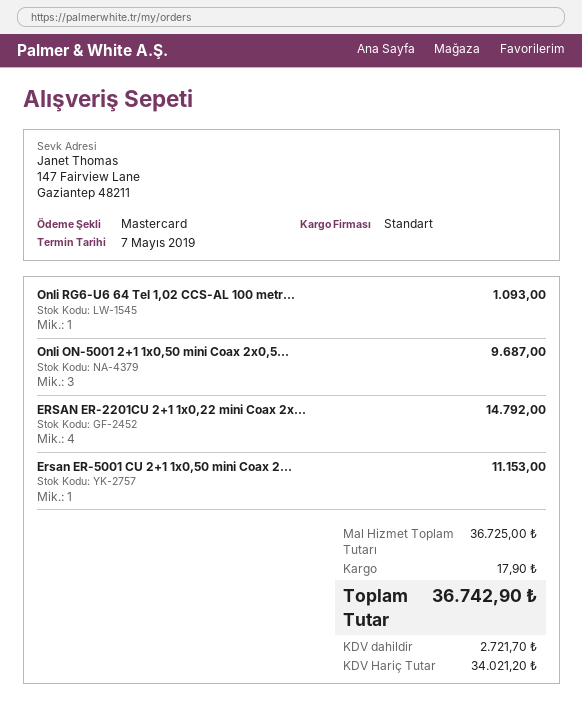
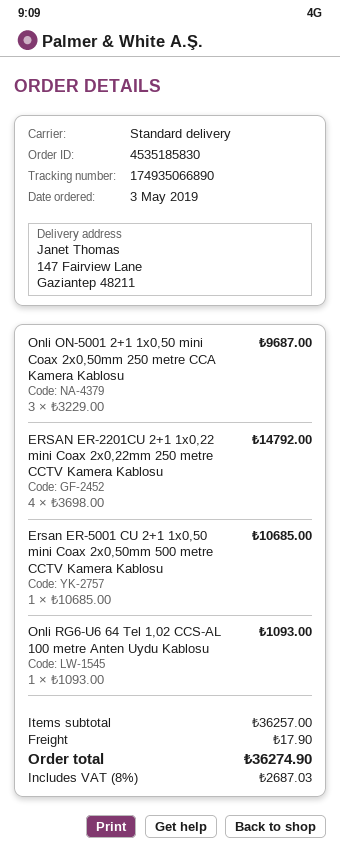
Ersan ER-5001 CU 2+1 1x0,50 mini Coax 2...: 1 for 11153.00 -> 1 for 10685.00
subtotal: 36725.00 -> 36257.00
tax: 2721.70 -> 2687.03
total: 36742.90 -> 36274.90

